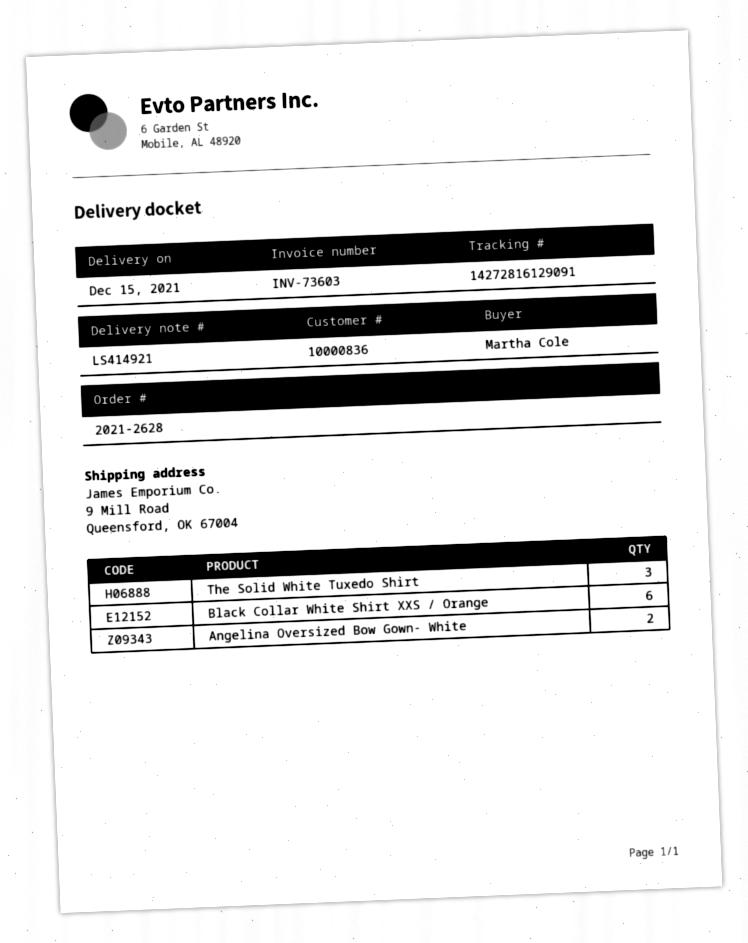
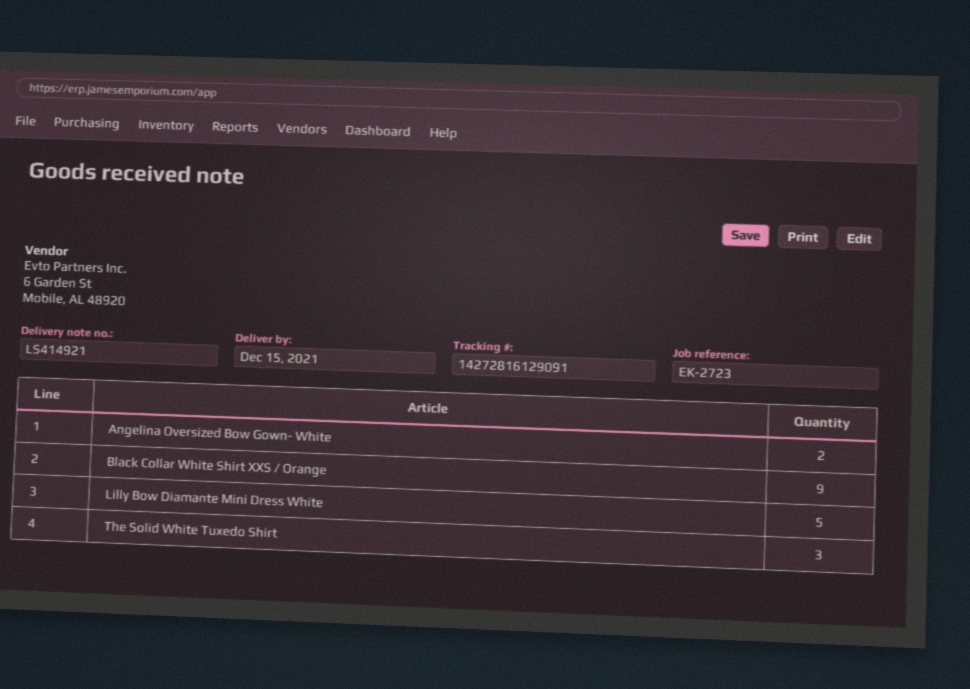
Black Collar White Shirt XXS / Orange: 6 -> 9
Lilly Bow Diamante Mini Dress White: none -> 5

